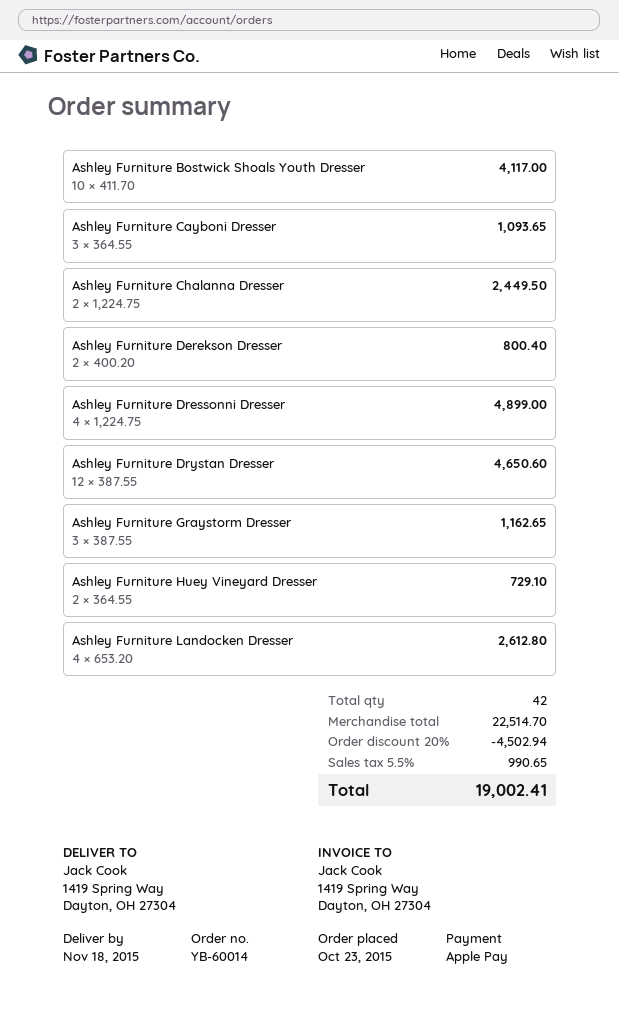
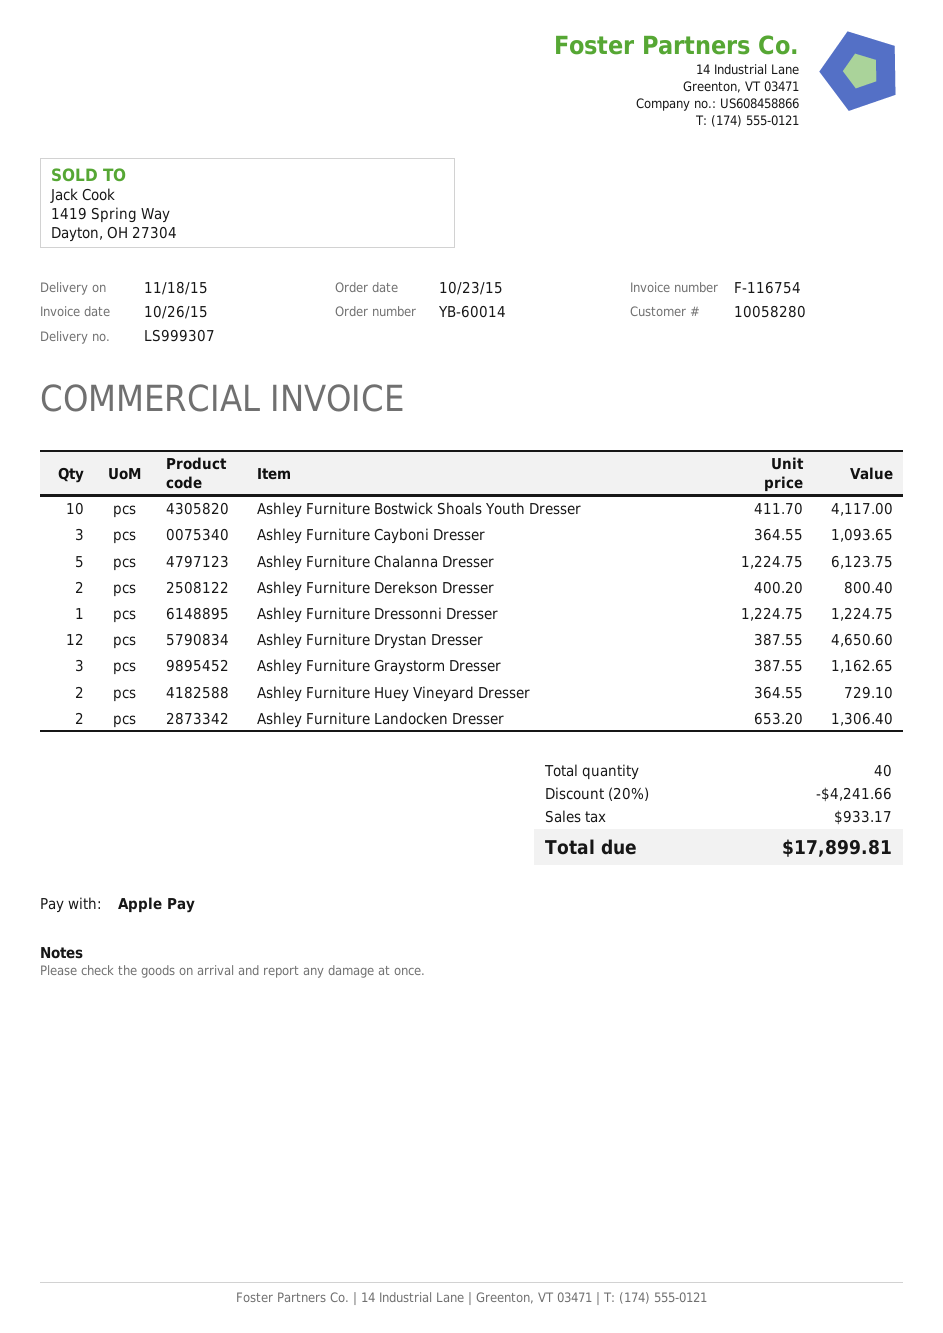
Ashley Furniture Chalanna Dresser: 2 x 1224.75 = 2449.50 -> 5 x 1224.75 = 6123.75
Ashley Furniture Dressonni Dresser: 4 x 1224.75 = 4899.00 -> 1 x 1224.75 = 1224.75
Ashley Furniture Landocken Dresser: 4 x 653.20 = 2612.80 -> 2 x 653.20 = 1306.40
total quantity: 42 -> 40
discount: 20% = 4502.94 -> 20% = 4241.66
tax: 990.65 -> 933.17
total: 19002.41 -> 17899.81

